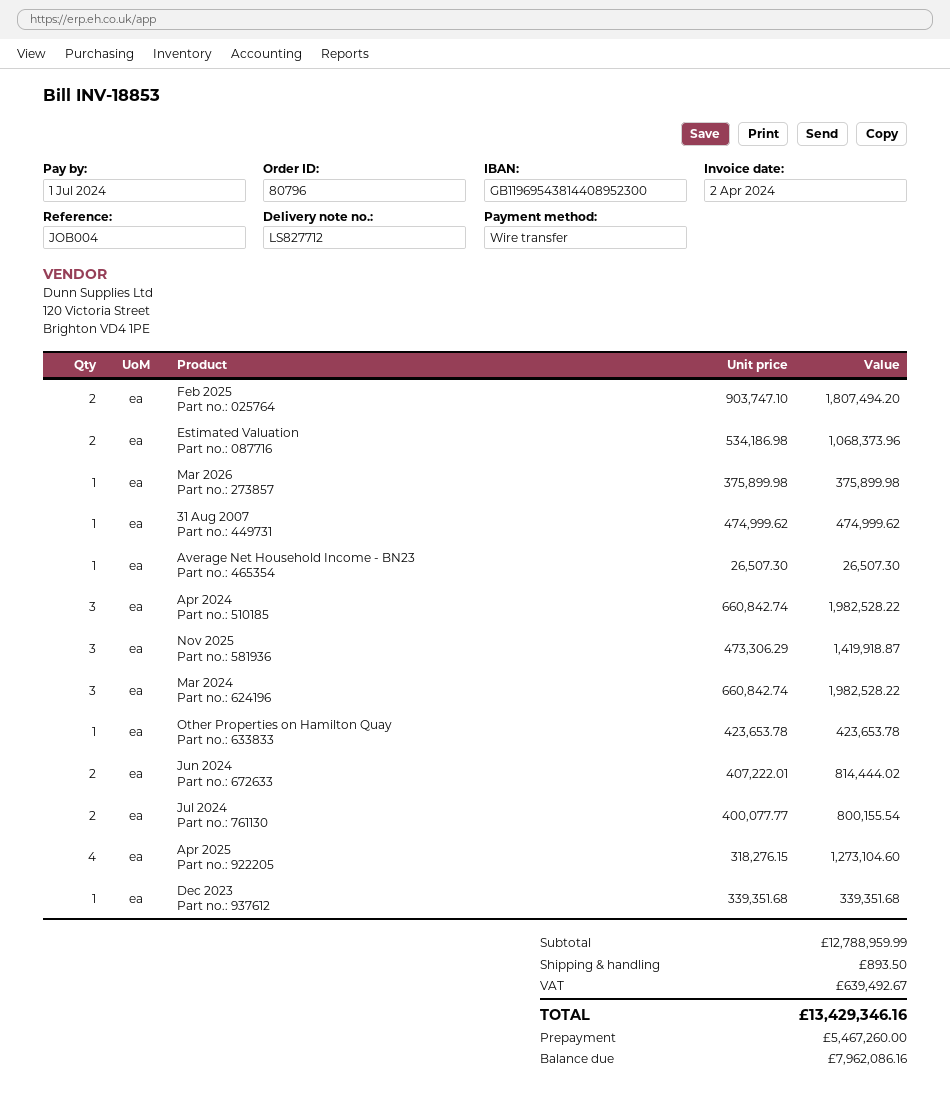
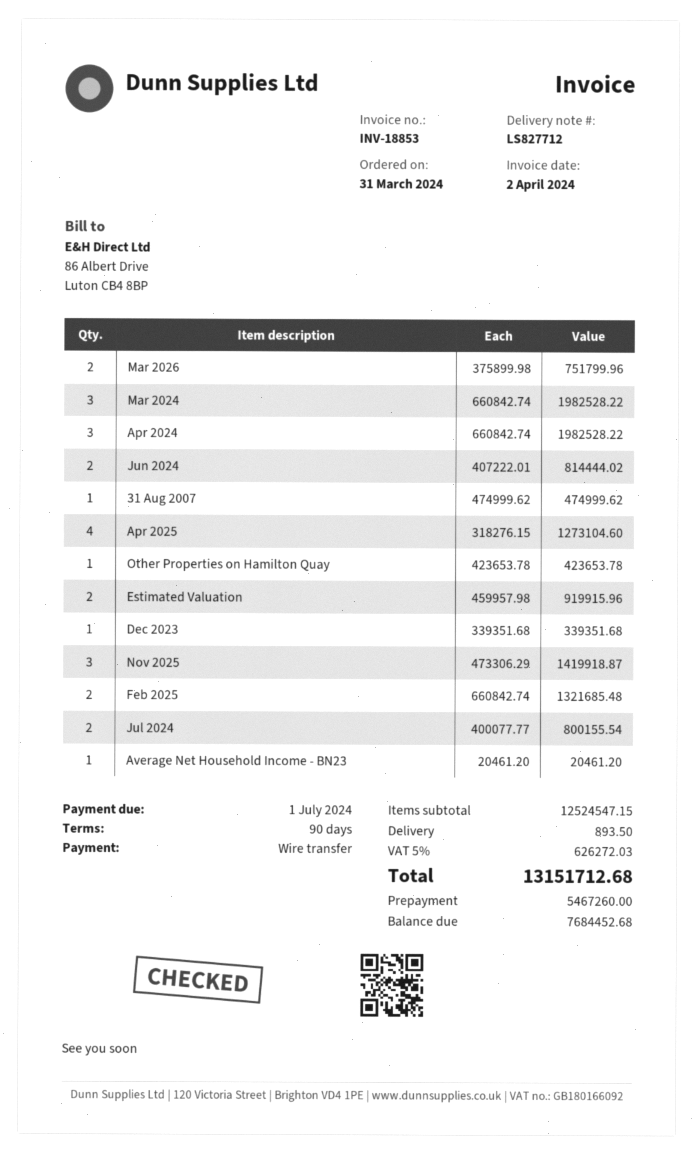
Feb 2025: 2 x 903747.10 = 1807494.20 -> 2 x 660842.74 = 1321685.48
Estimated Valuation: 2 x 534186.98 = 1068373.96 -> 2 x 459957.98 = 919915.96
Mar 2026: 1 x 375899.98 = 375899.98 -> 2 x 375899.98 = 751799.96
Average Net Household Income - BN23: 1 x 26507.30 = 26507.30 -> 1 x 20461.20 = 20461.20
subtotal: 12788959.99 -> 12524547.15
tax: 639492.67 -> 626272.03
total: 13429346.16 -> 13151712.68
balance: 7962086.16 -> 7684452.68

